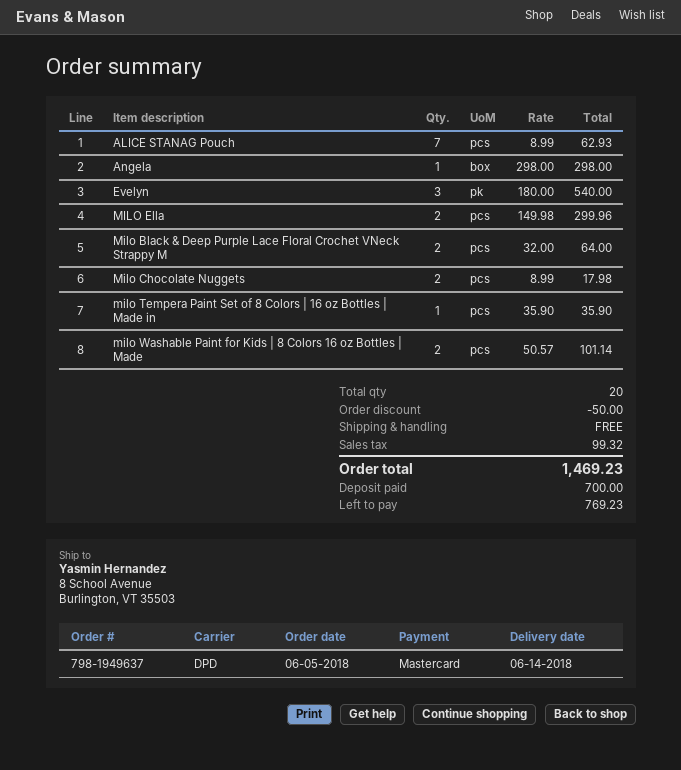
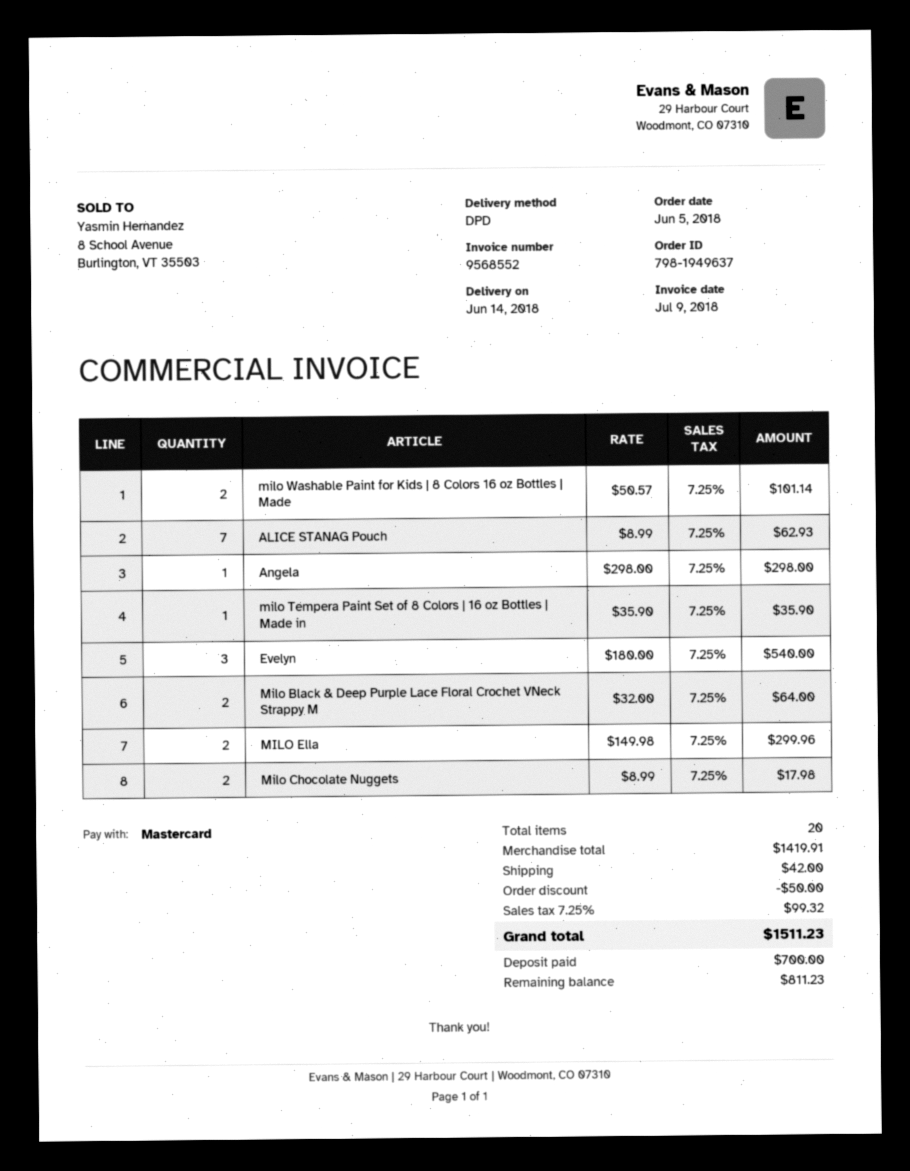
shipping: 0.00 -> 42.00
total: 1469.23 -> 1511.23
balance: 769.23 -> 811.23

